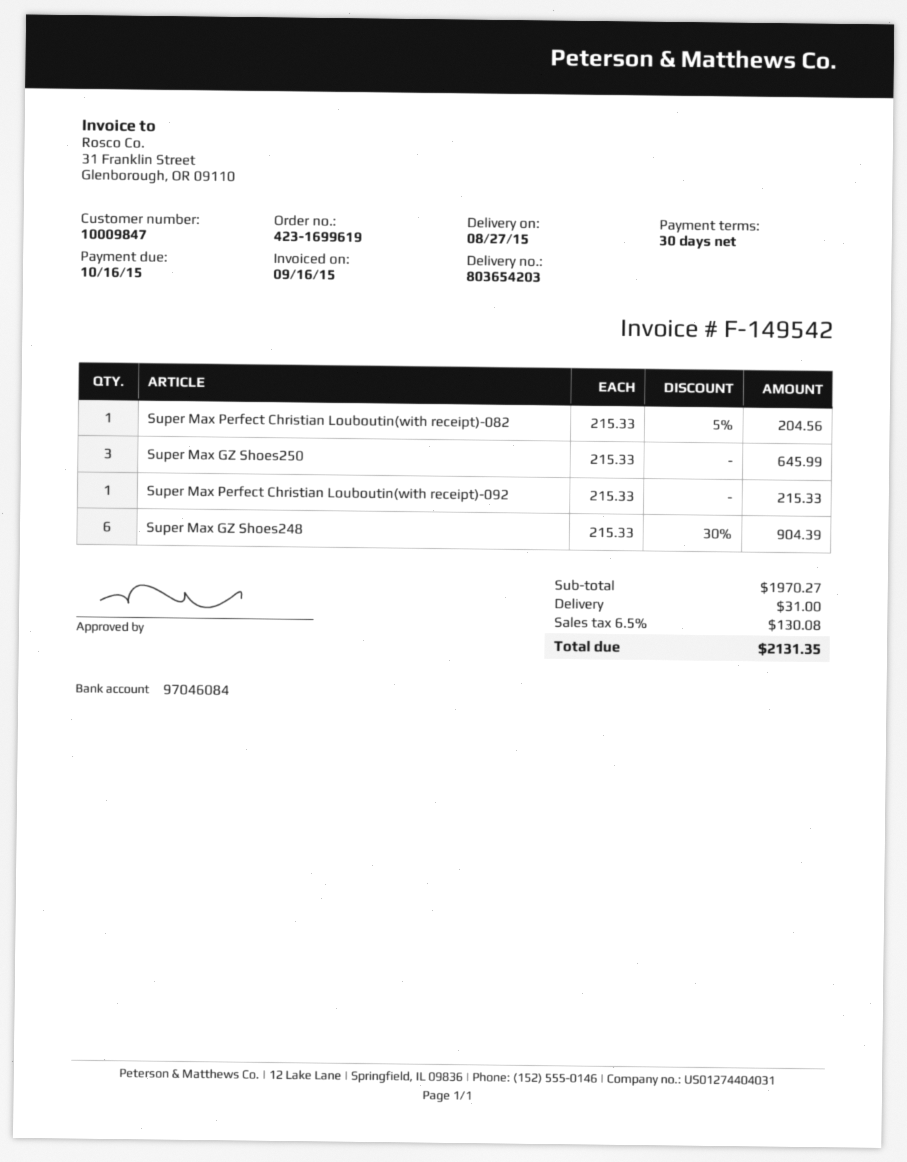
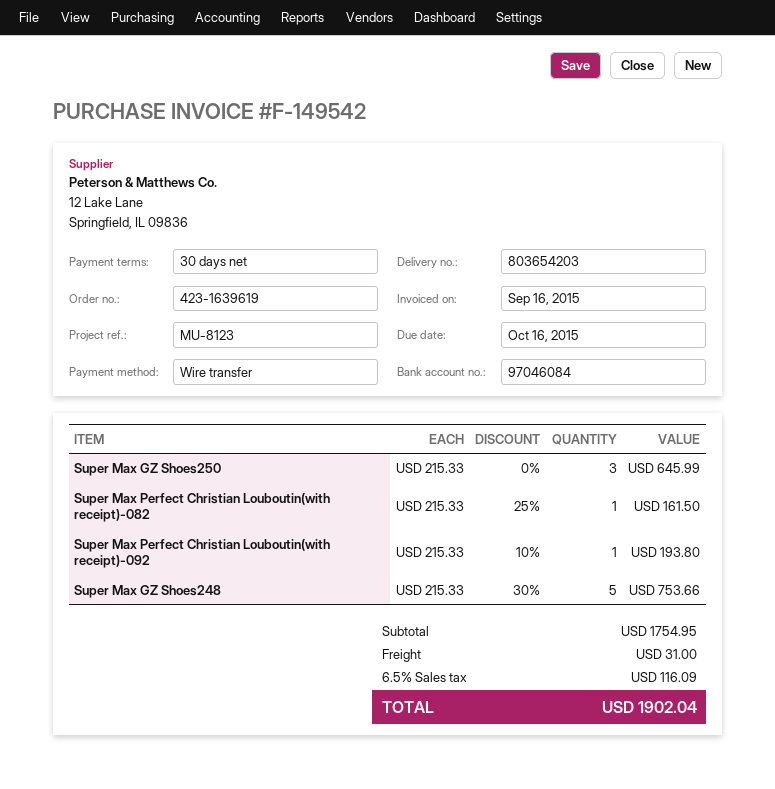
order number: 423-1699619 -> 423-1639619
Super Max Perfect Christian Louboutin(with receipt)-082: 1 x 215.33 - 5% = 204.56 -> 1 x 215.33 - 25% = 161.50
Super Max Perfect Christian Louboutin(with receipt)-092: 1 x 215.33 = 215.33 -> 1 x 215.33 - 10% = 193.80
Super Max GZ Shoes248: 6 x 215.33 - 30% = 904.39 -> 5 x 215.33 - 30% = 753.66
subtotal: 1970.27 -> 1754.95
tax: 6.5% = 130.08 -> 6.5% = 116.09
total: 2131.35 -> 1902.04

